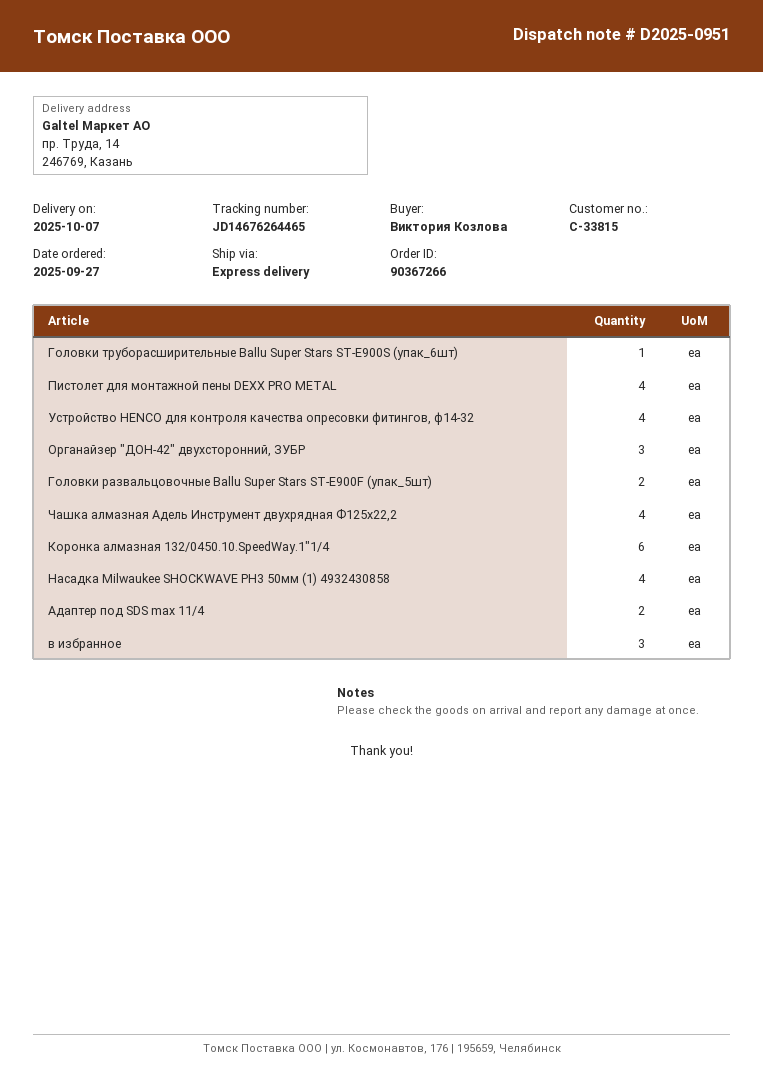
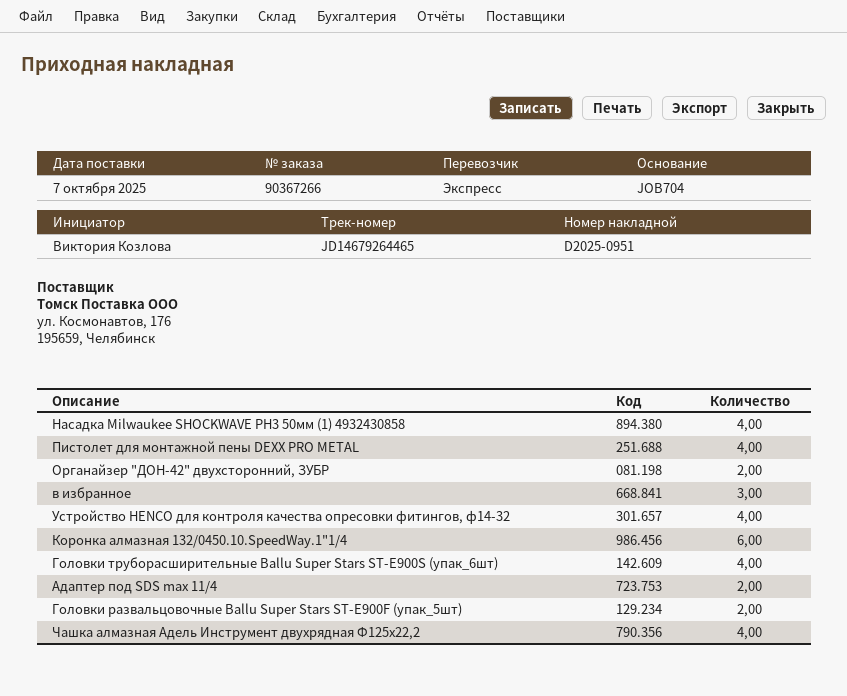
tracking number: JD14676264465 -> JD14679264465
Головки труборасширительные Ballu Super Stars ST-E900S (упак_6шт): 1 -> 4
Органайзер "ДОН-42" двухсторонний, ЗУБР: 3 -> 2

